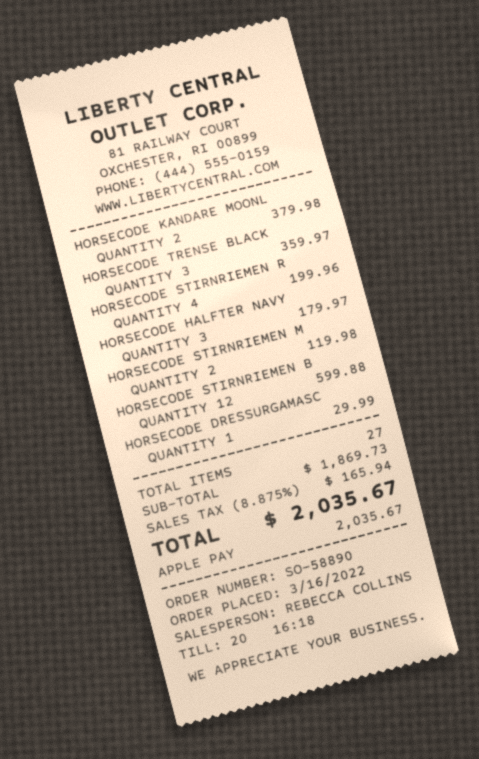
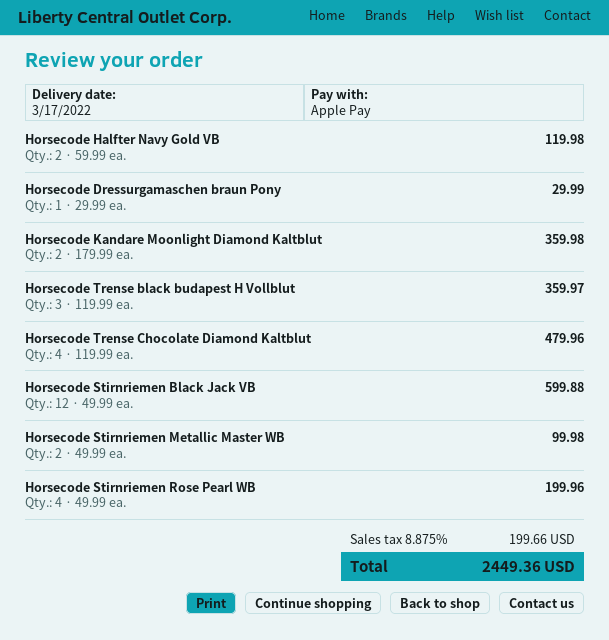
HORSECODE KANDARE MOONL: 2 for 379.98 -> 2 for 359.98
HORSECODE HALFTER NAVY: 3 for 179.97 -> 2 for 119.98
HORSECODE STIRNRIEMEN M: 2 for 119.98 -> 2 for 99.98
Horsecode Trense Chocolate Diamond Kaltblut: none -> 4 for 479.96
tax: 8.875% = 165.94 -> 8.875% = 199.66
total: 2035.67 -> 2449.36

